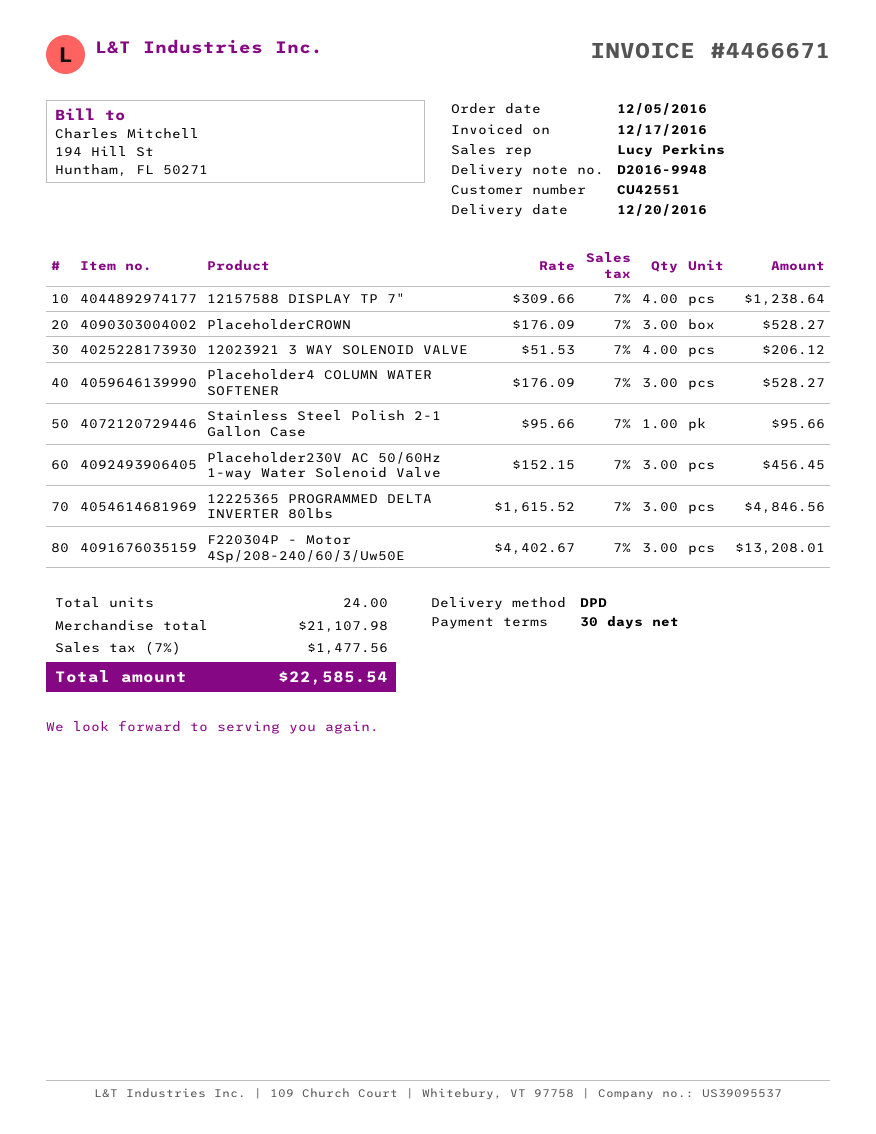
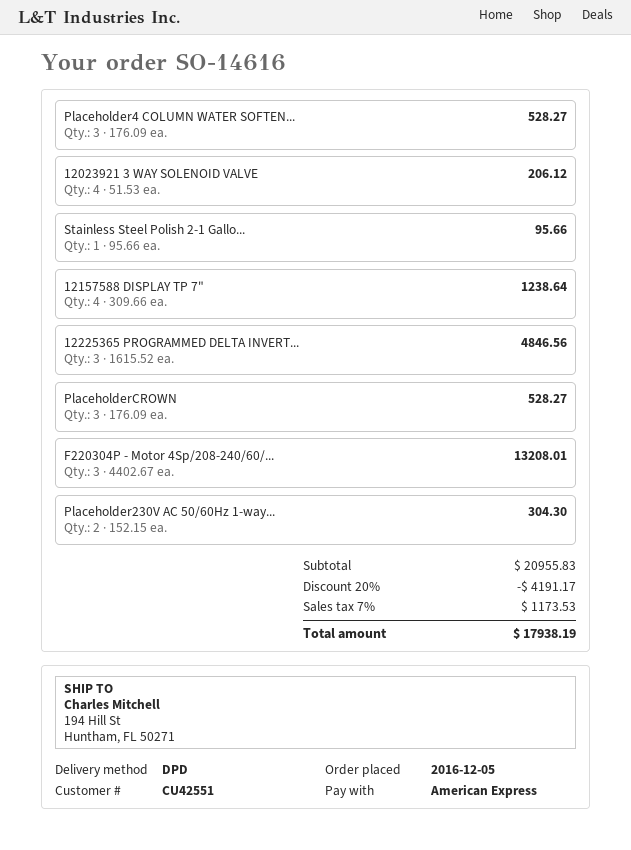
Placeholder230V AC 50/60Hz 1-way Water Solenoid Valve: 3 x 152.15 = 456.45 -> 2 x 152.15 = 304.30
subtotal: 21107.98 -> 20955.83
discount: none -> 20% = 4191.17
tax: 7% = 1477.56 -> 7% = 1173.53
total: 22585.54 -> 17938.19

